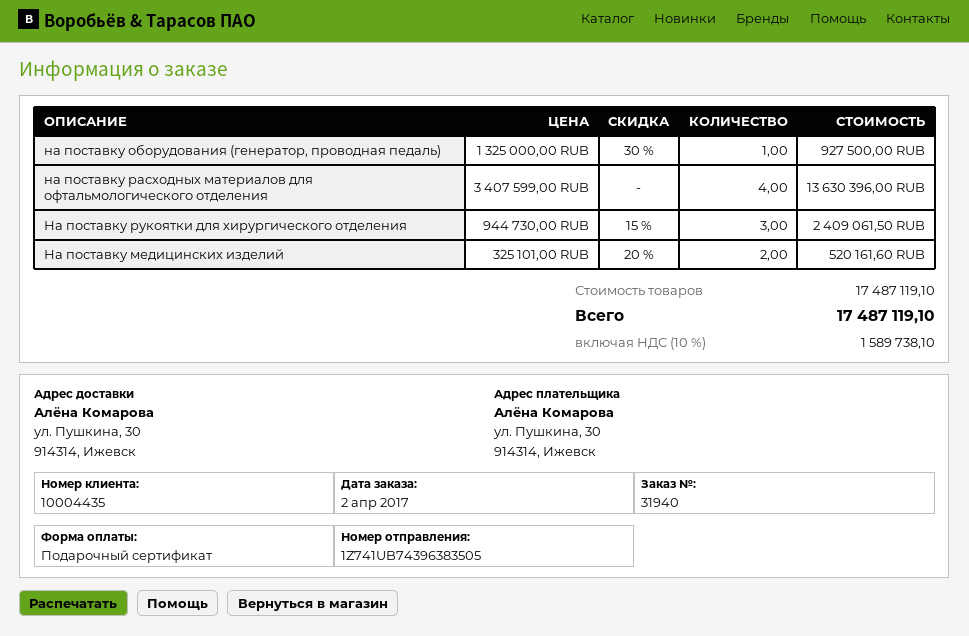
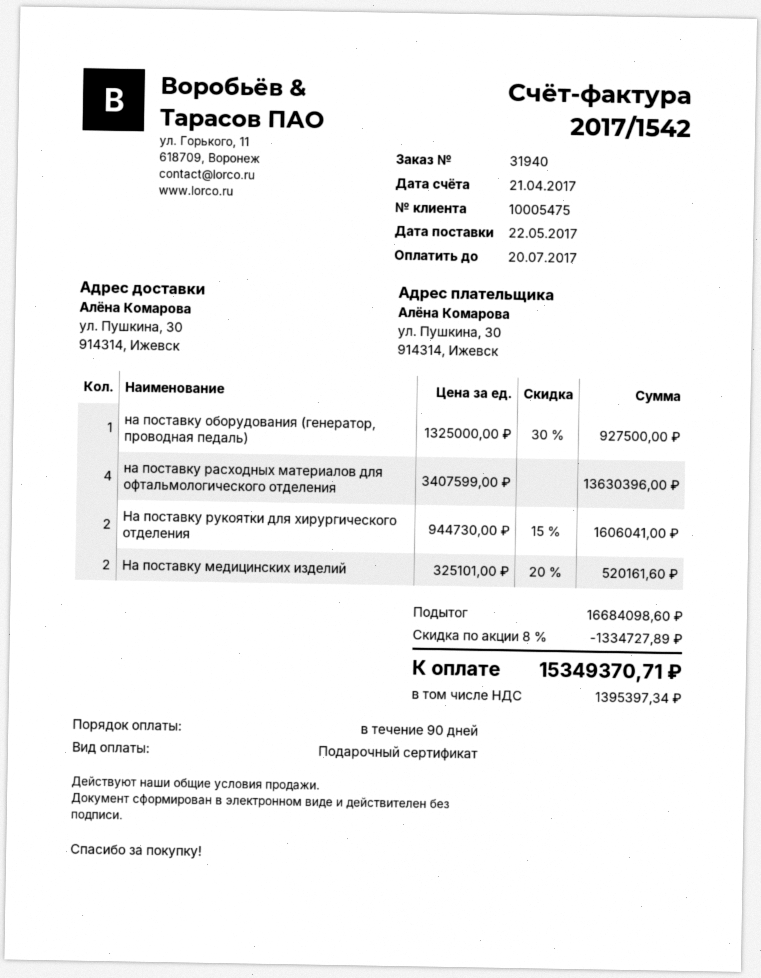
customer number: 10004435 -> 10005475
На поставку рукоятки для хирургического отделения: 3 x 944730.00 - 15% = 2409061.50 -> 2 x 944730.00 - 15% = 1606041.00
subtotal: 17487119.10 -> 16684098.60
discount: none -> 8% = 1334727.89
tax: 1589738.10 -> 1395397.34
total: 17487119.10 -> 15349370.71

